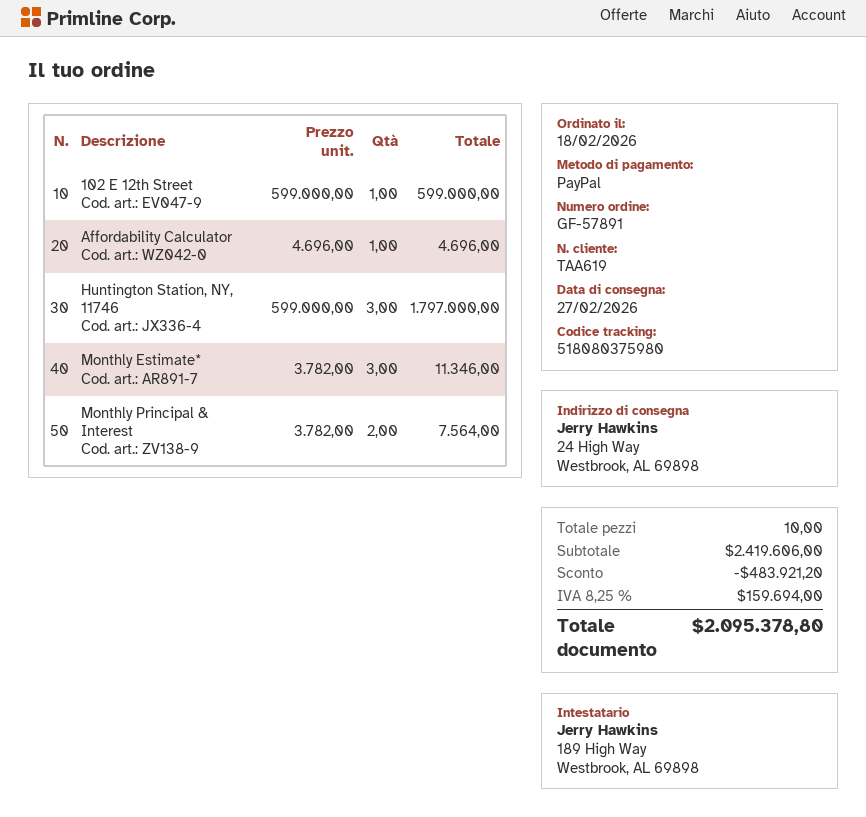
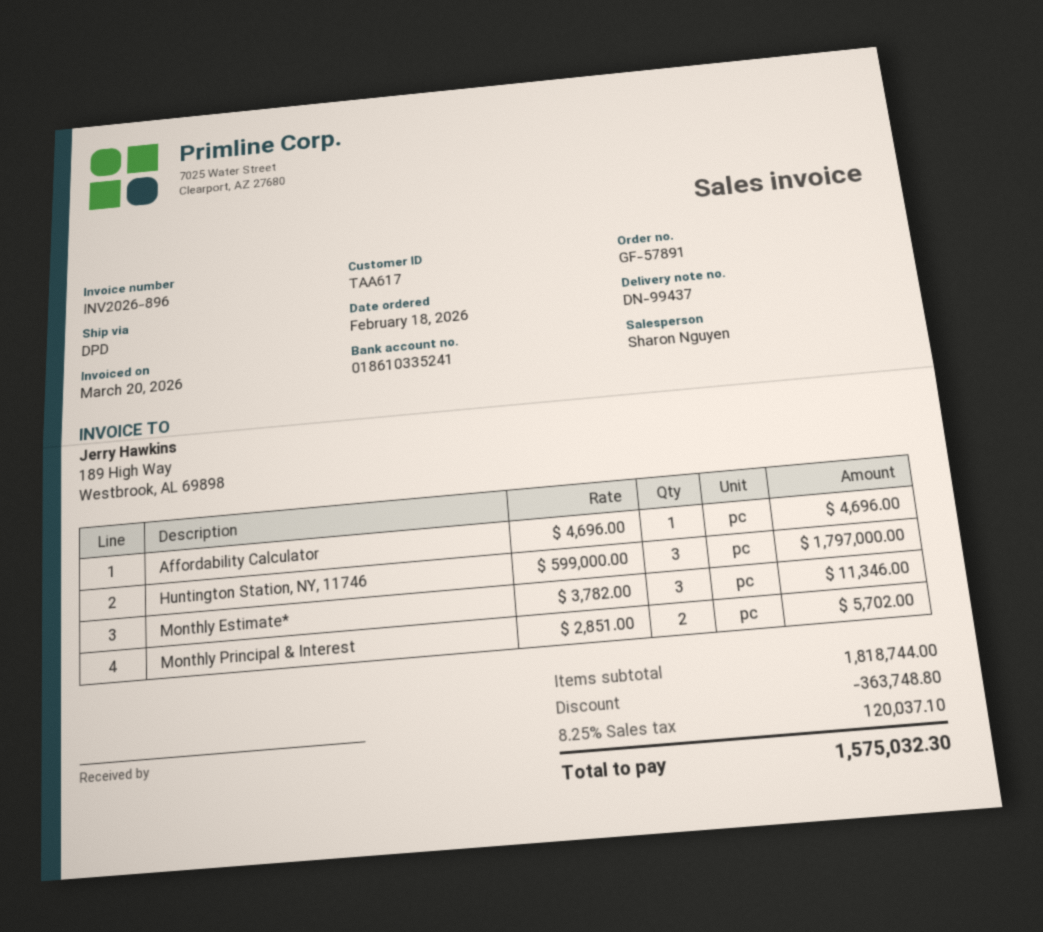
customer number: TAA619 -> TAA617
102 E 12th Street: 1 x 599000.00 = 599000.00 -> none
Monthly Principal & Interest: 2 x 3782.00 = 7564.00 -> 2 x 2851.00 = 5702.00
subtotal: 2419606.00 -> 1818744.00
discount: 483921.20 -> 363748.80
tax: 8.25% = 159694.00 -> 8.25% = 120037.10
total: 2095378.80 -> 1575032.30

